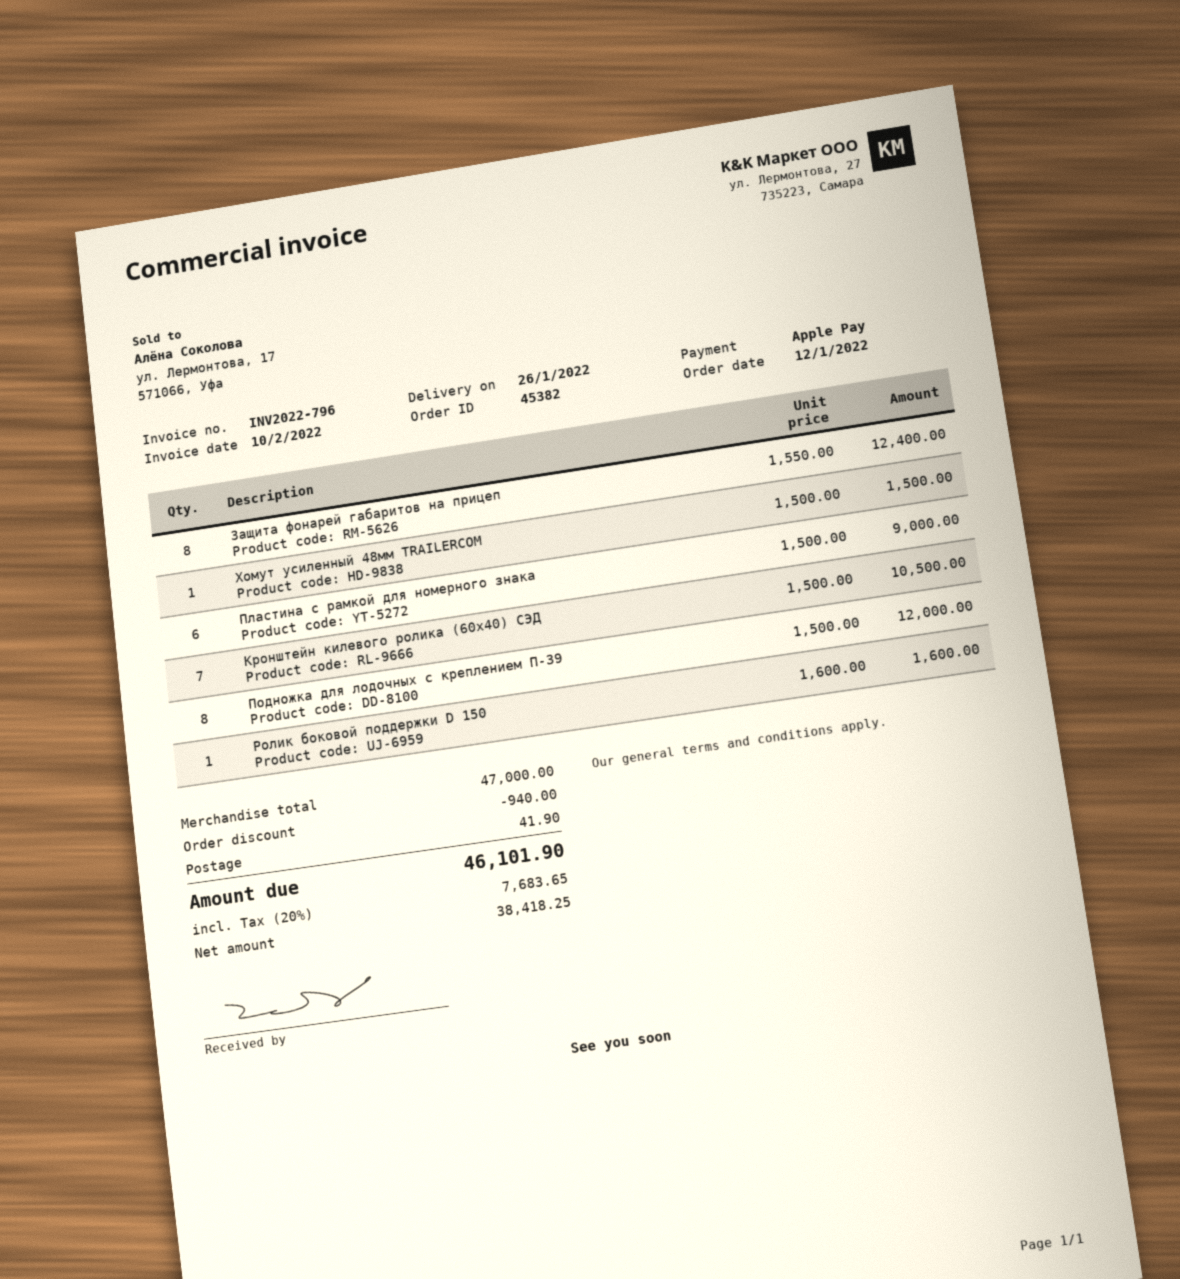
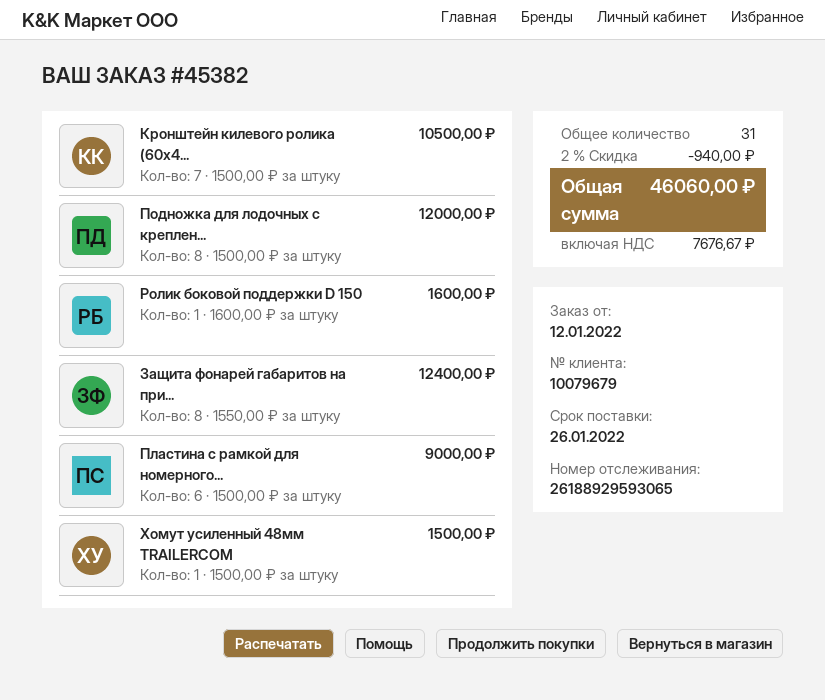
shipping: 41.90 -> none
tax: 7683.65 -> 7676.67
total: 46101.90 -> 46060.00

